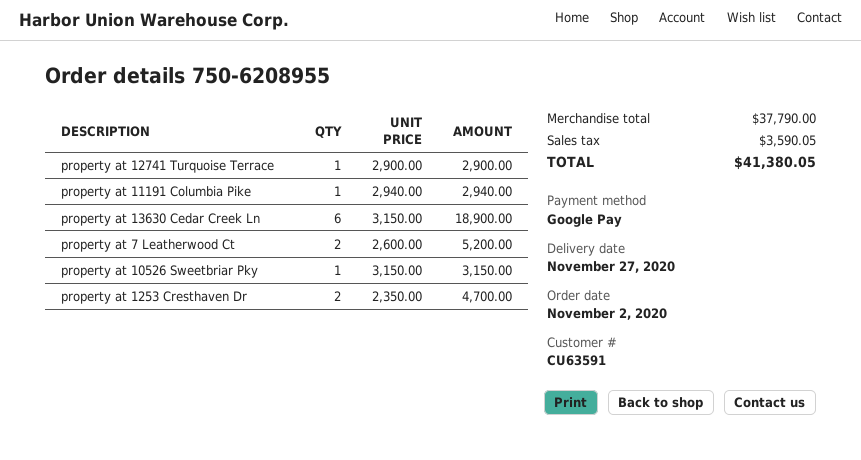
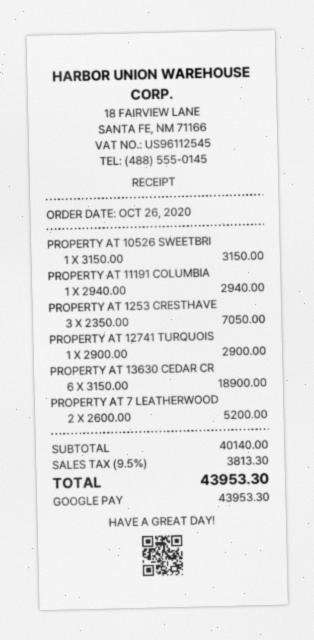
order date: 2020-11-02 -> 2020-10-26
property at 1253 Cresthaven Dr: 2 x 2350.00 = 4700.00 -> 3 x 2350.00 = 7050.00
subtotal: 37790.00 -> 40140.00
tax: 3590.05 -> 3813.30
total: 41380.05 -> 43953.30

